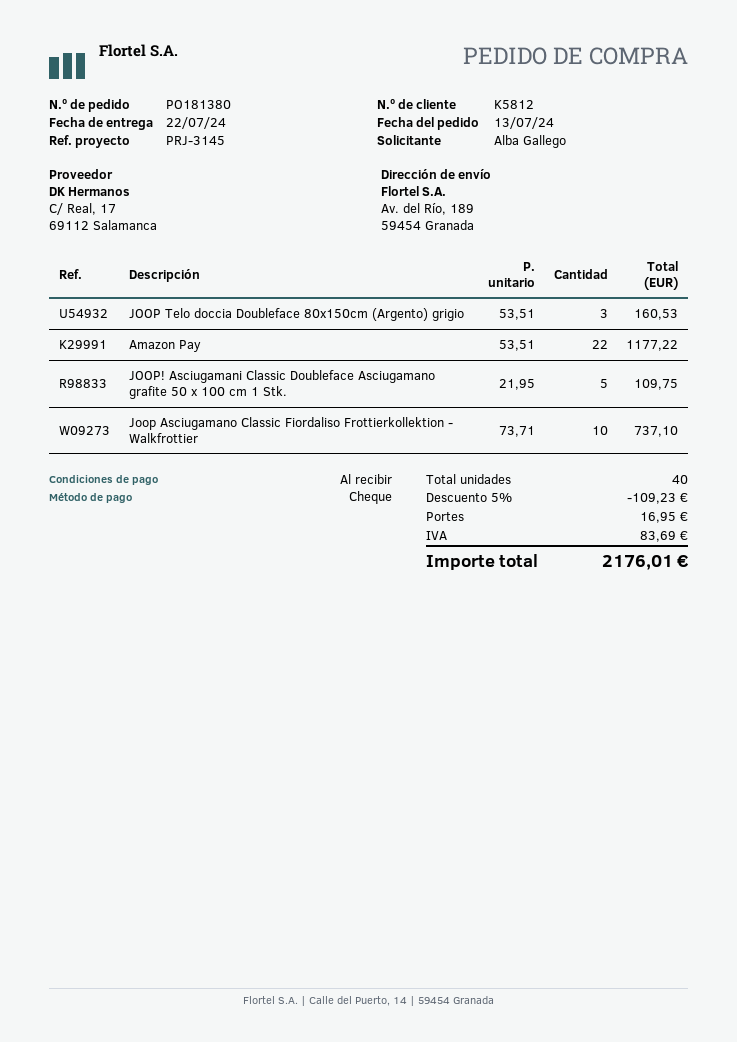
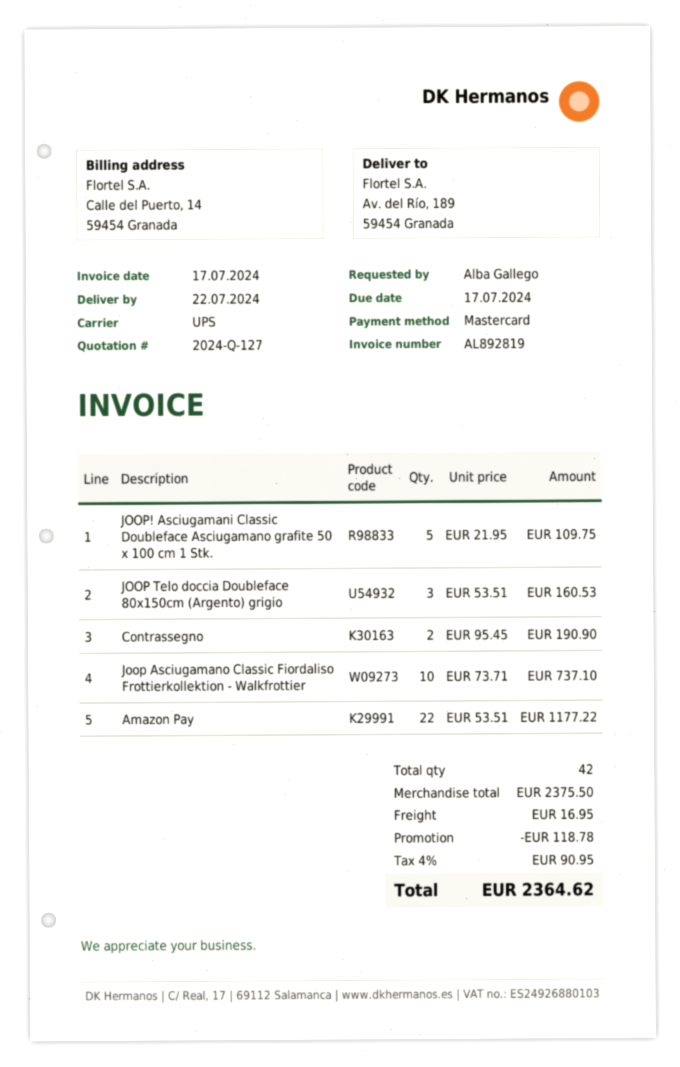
payment method: cheque -> Mastercard
Contrassegno: none -> 2 x 95.45 = 190.90
total quantity: 40 -> 42
discount: 109.23 -> 118.78
tax: 83.69 -> 90.95
total: 2176.01 -> 2364.62

